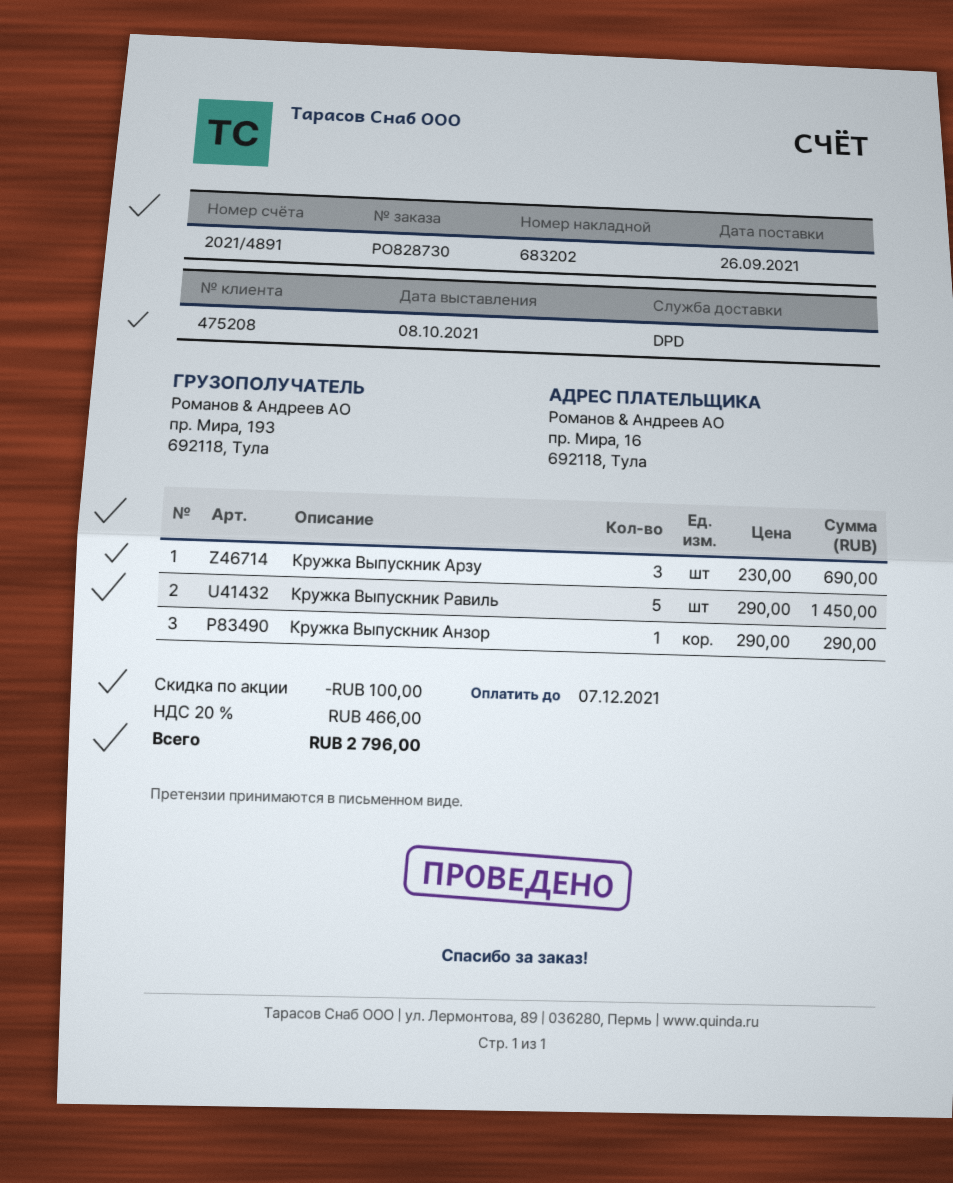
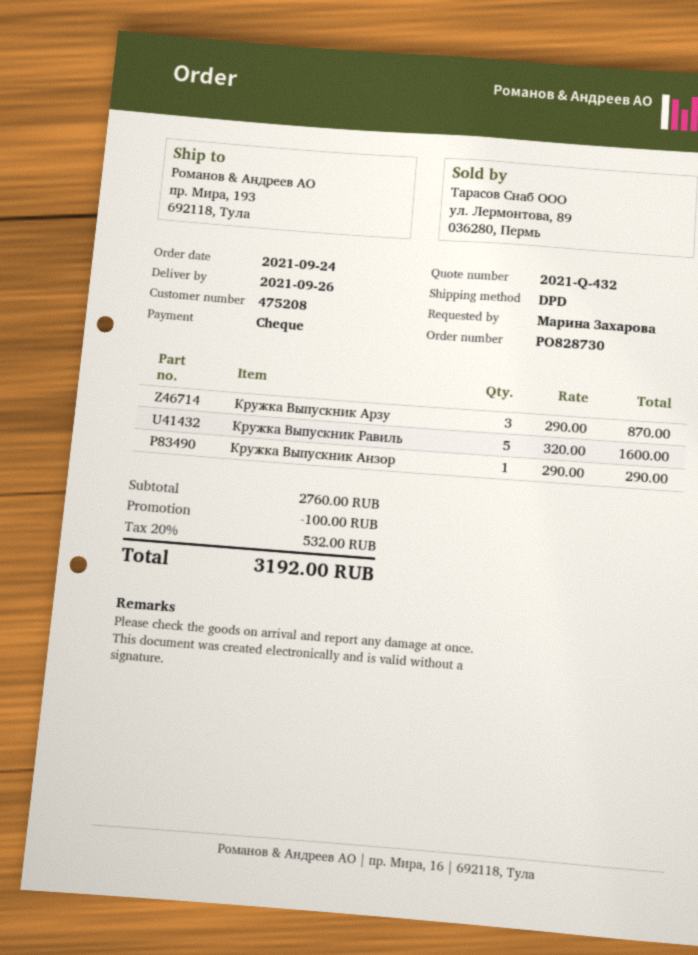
Кружка Выпускник Арзу: 3 x 230.00 = 690.00 -> 3 x 290.00 = 870.00
Кружка Выпускник Равиль: 5 x 290.00 = 1450.00 -> 5 x 320.00 = 1600.00
tax: 20% = 466.00 -> 20% = 532.00
total: 2796.00 -> 3192.00

